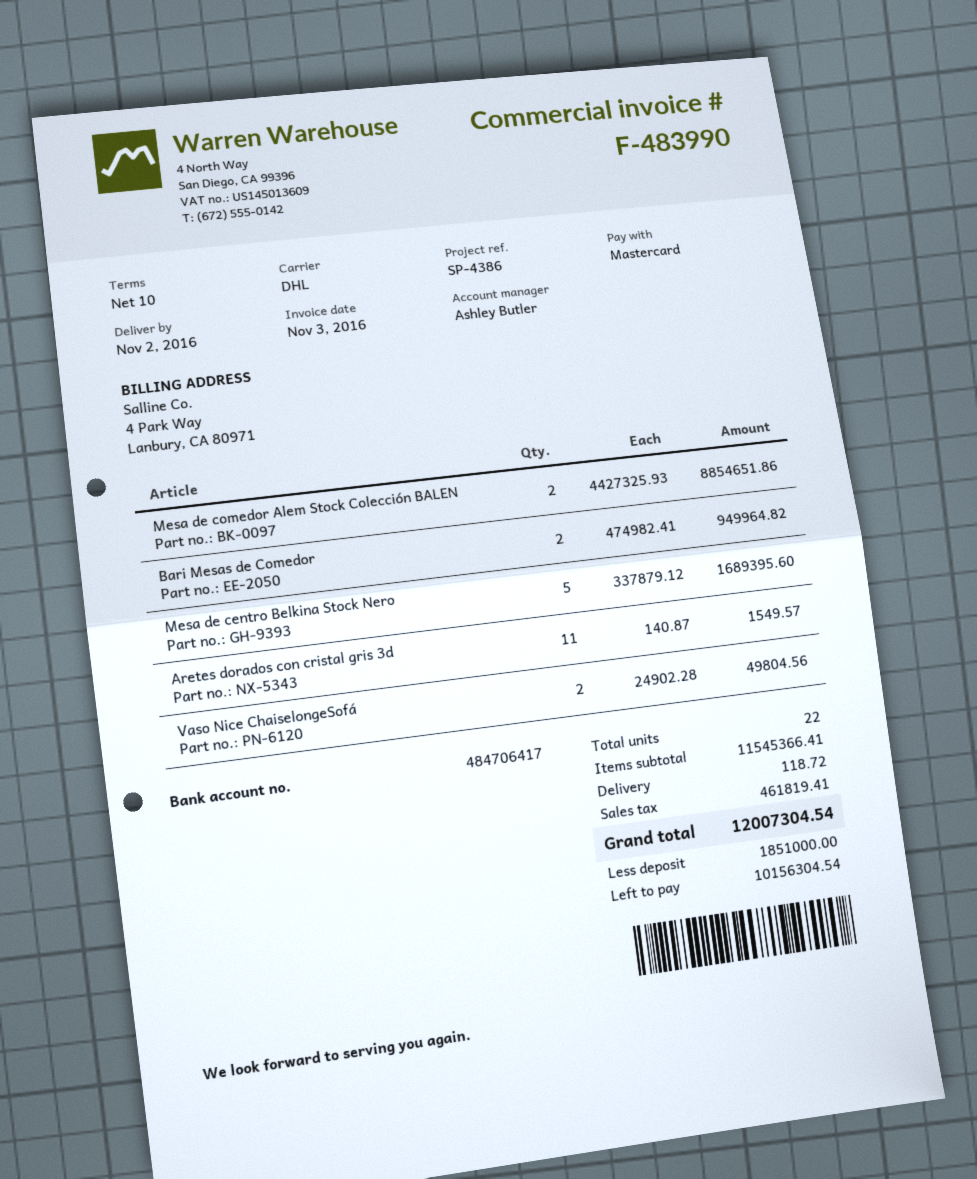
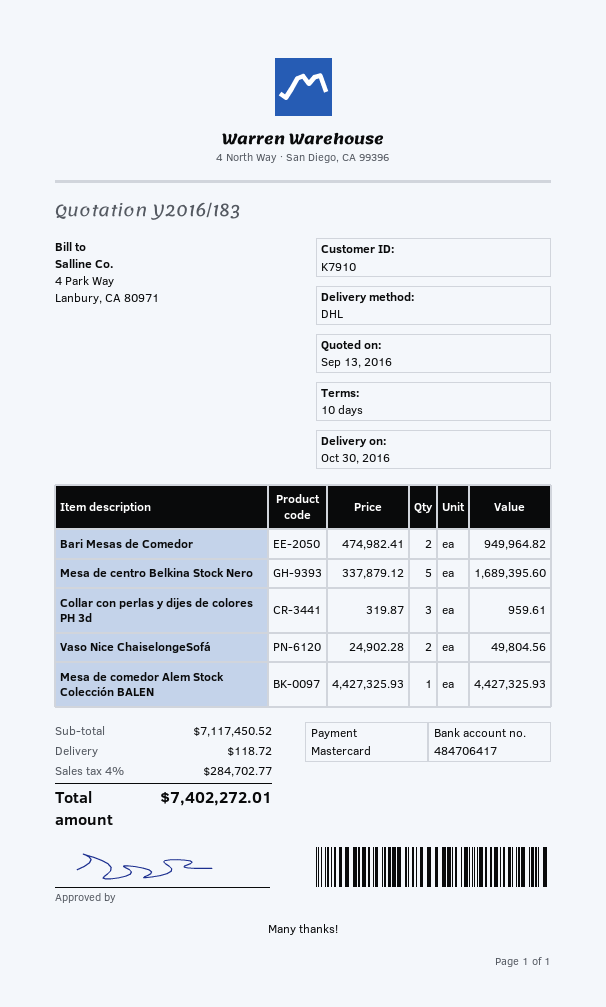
delivery date: 2016-11-02 -> 2016-10-30
Mesa de comedor Alem Stock Colección BALEN: 2 x 4427325.93 = 8854651.86 -> 1 x 4427325.93 = 4427325.93
Aretes dorados con cristal gris 3d: 11 x 140.87 = 1549.57 -> none
Collar con perlas y dijes de colores PH 3d: none -> 3 x 319.87 = 959.61
subtotal: 11545366.41 -> 7117450.52
tax: 461819.41 -> 284702.77
total: 12007304.54 -> 7402272.01

